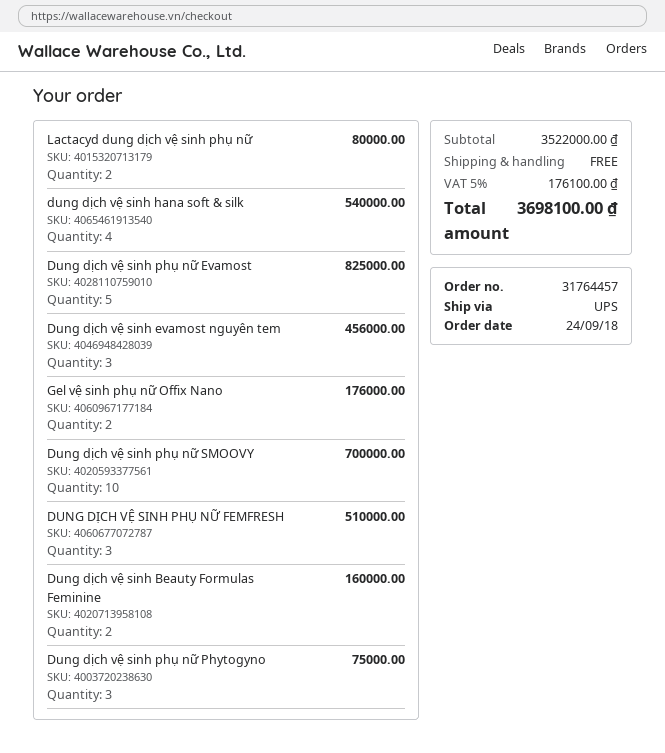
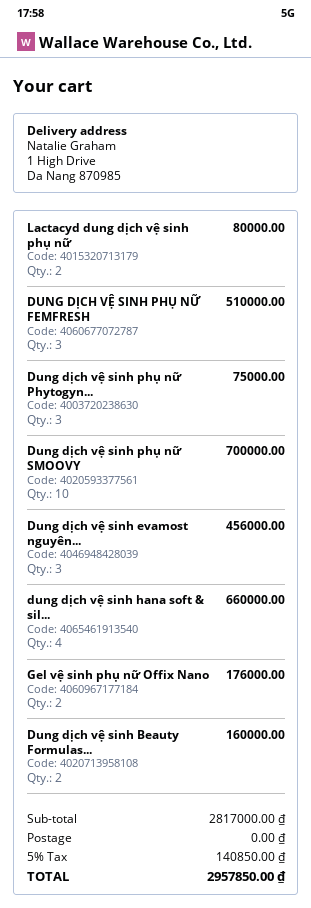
dung dịch vệ sinh hana soft & silk: 4 for 540000.00 -> 4 for 660000.00
Dung dịch vệ sinh phụ nữ Evamost: 5 for 825000.00 -> none
subtotal: 3522000.00 -> 2817000.00
tax: 5% = 176100.00 -> 5% = 140850.00
total: 3698100.00 -> 2957850.00

